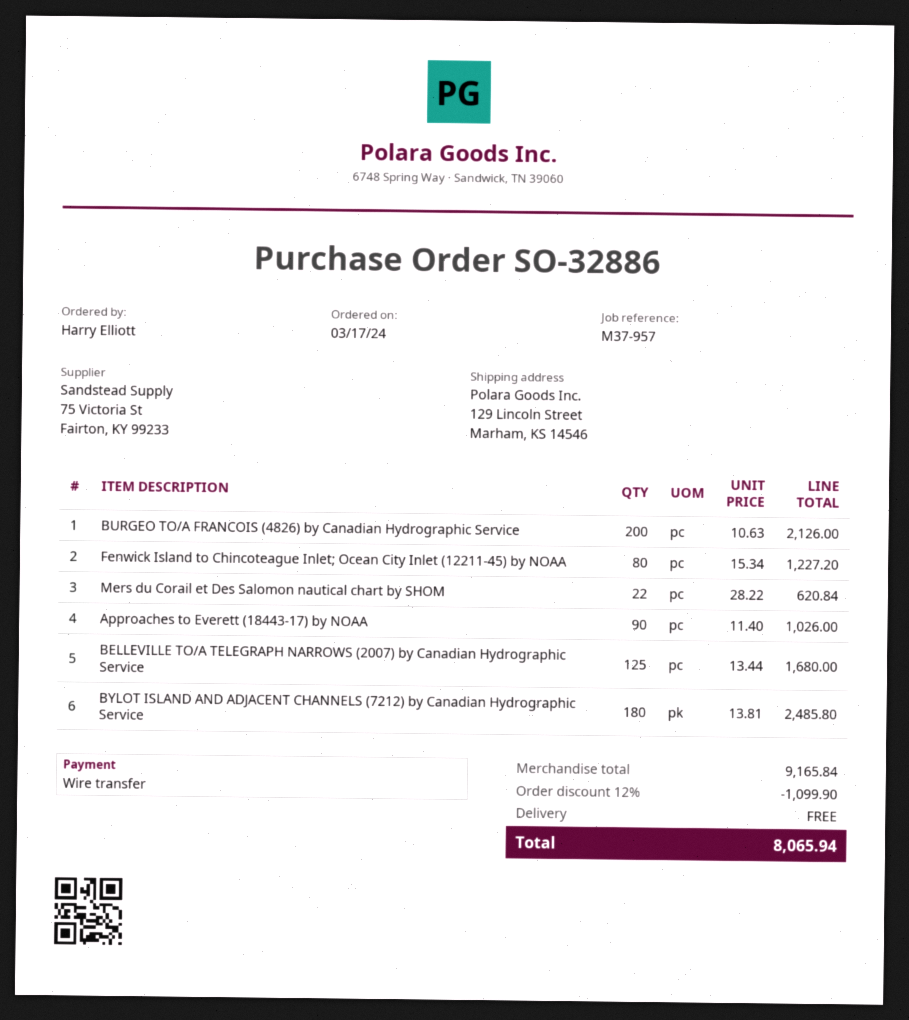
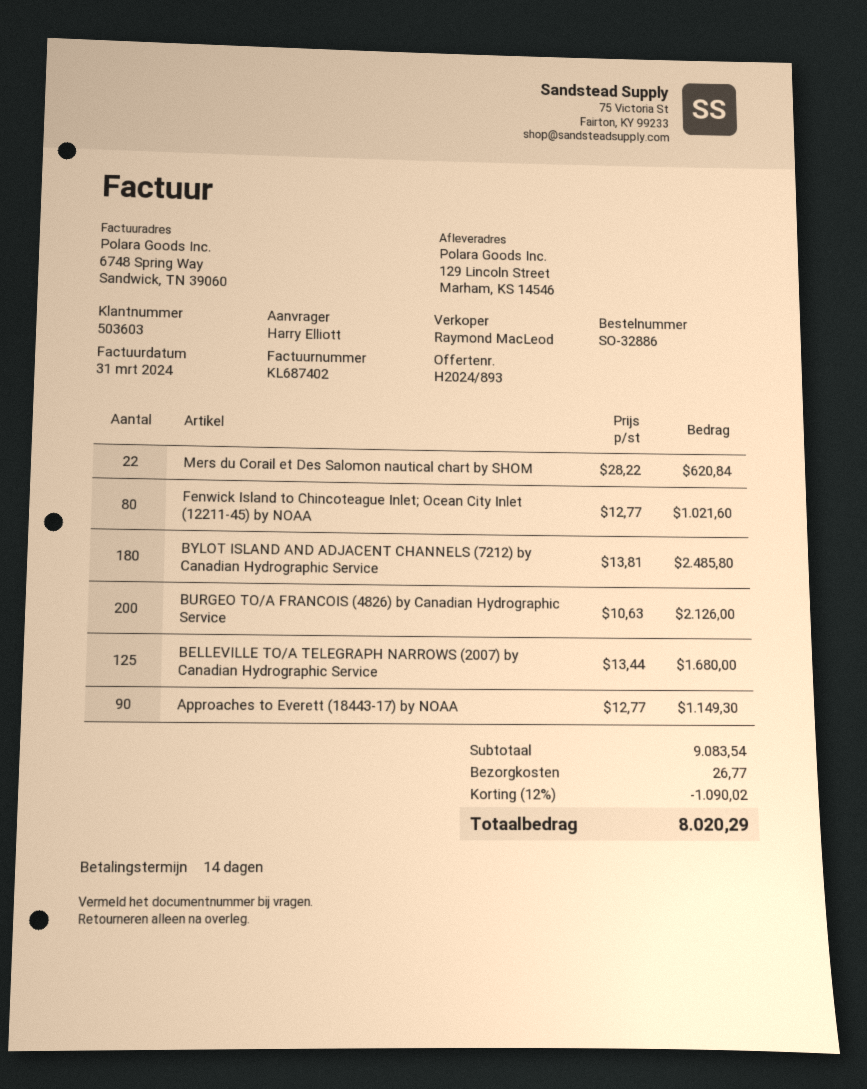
Fenwick Island to Chincoteague Inlet; Ocean City Inlet (12211-45) by NOAA: 80 x 15.34 = 1227.20 -> 80 x 12.77 = 1021.60
Approaches to Everett (18443-17) by NOAA: 90 x 11.40 = 1026.00 -> 90 x 12.77 = 1149.30
subtotal: 9165.84 -> 9083.54
discount: 12% = 1099.90 -> 12% = 1090.02
shipping: 0.00 -> 26.77
total: 8065.94 -> 8020.29

